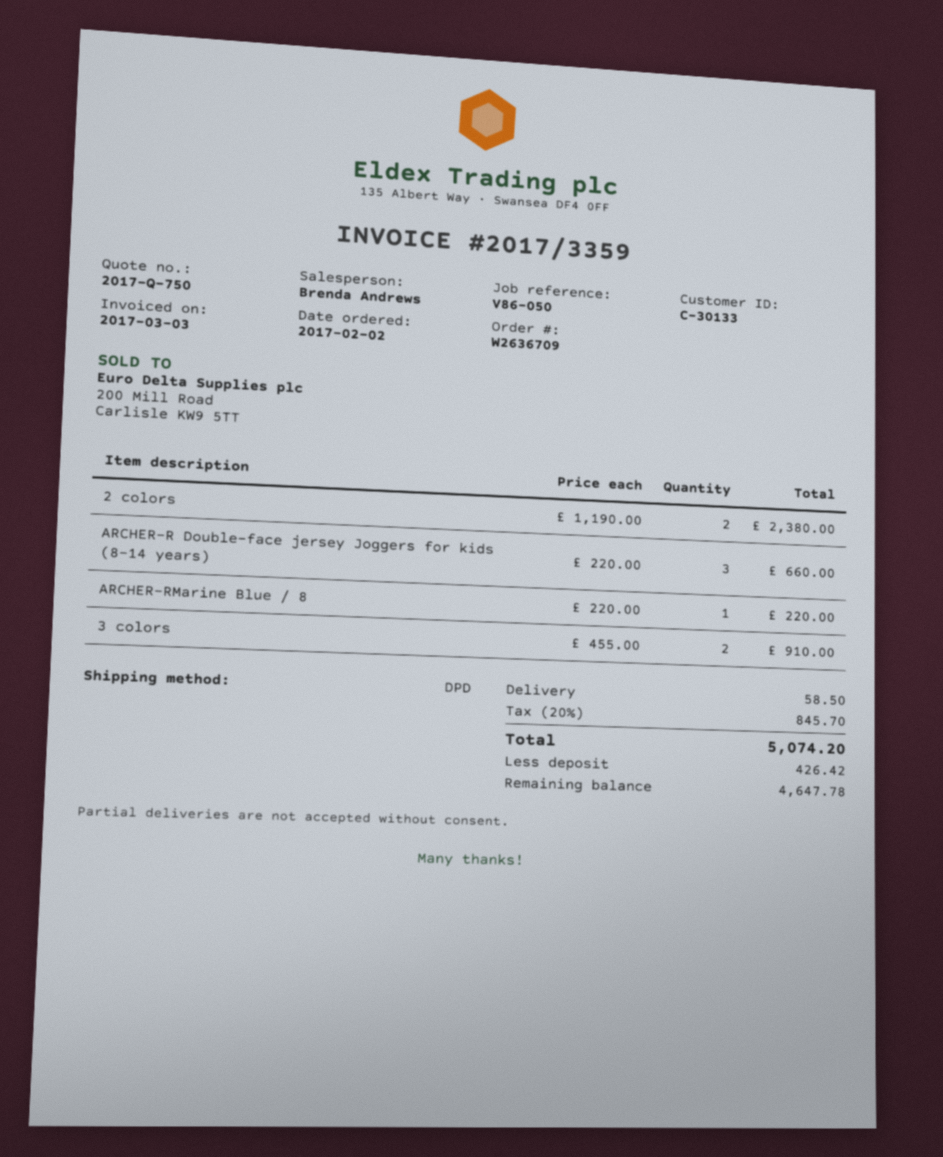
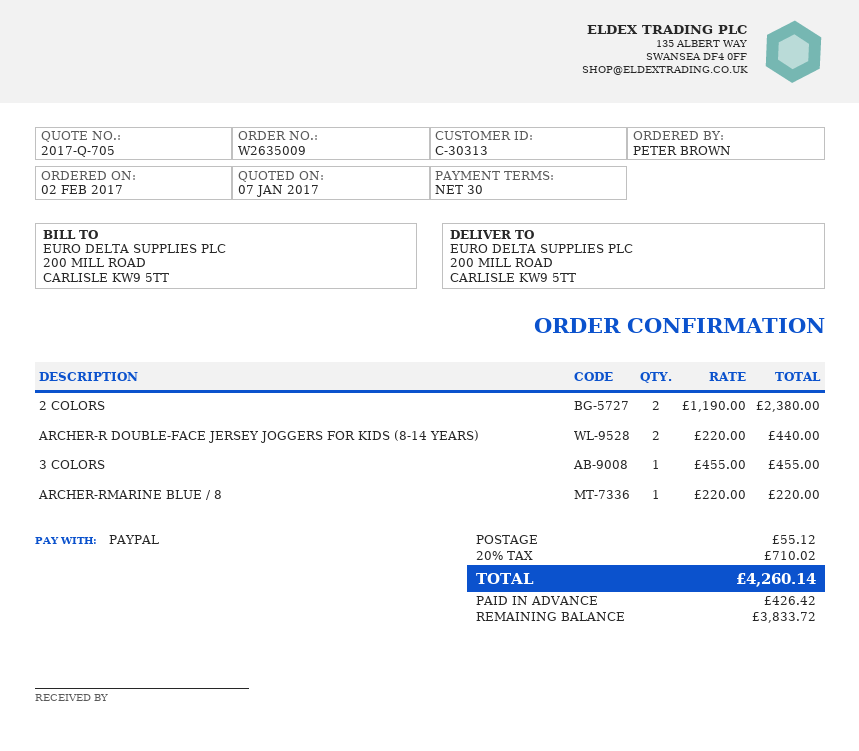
quote number: 2017-Q-750 -> 2017-Q-705
order number: W2636709 -> W2635009
customer number: C-30133 -> C-30313
ARCHER-R Double-face jersey Joggers for kids (8-14 years): 3 x 220.00 = 660.00 -> 2 x 220.00 = 440.00
3 colors: 2 x 455.00 = 910.00 -> 1 x 455.00 = 455.00
shipping: 58.50 -> 55.12
tax: 20% = 845.70 -> 20% = 710.02
total: 5074.20 -> 4260.14
balance: 4647.78 -> 3833.72

